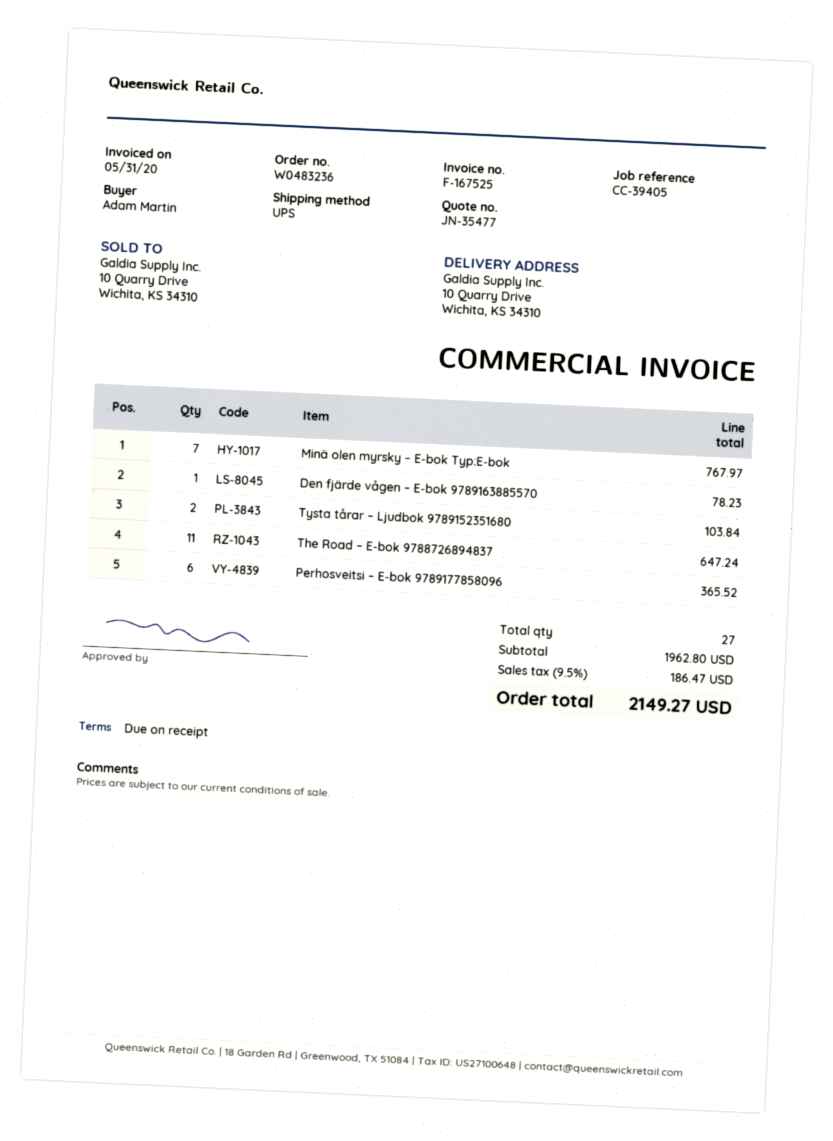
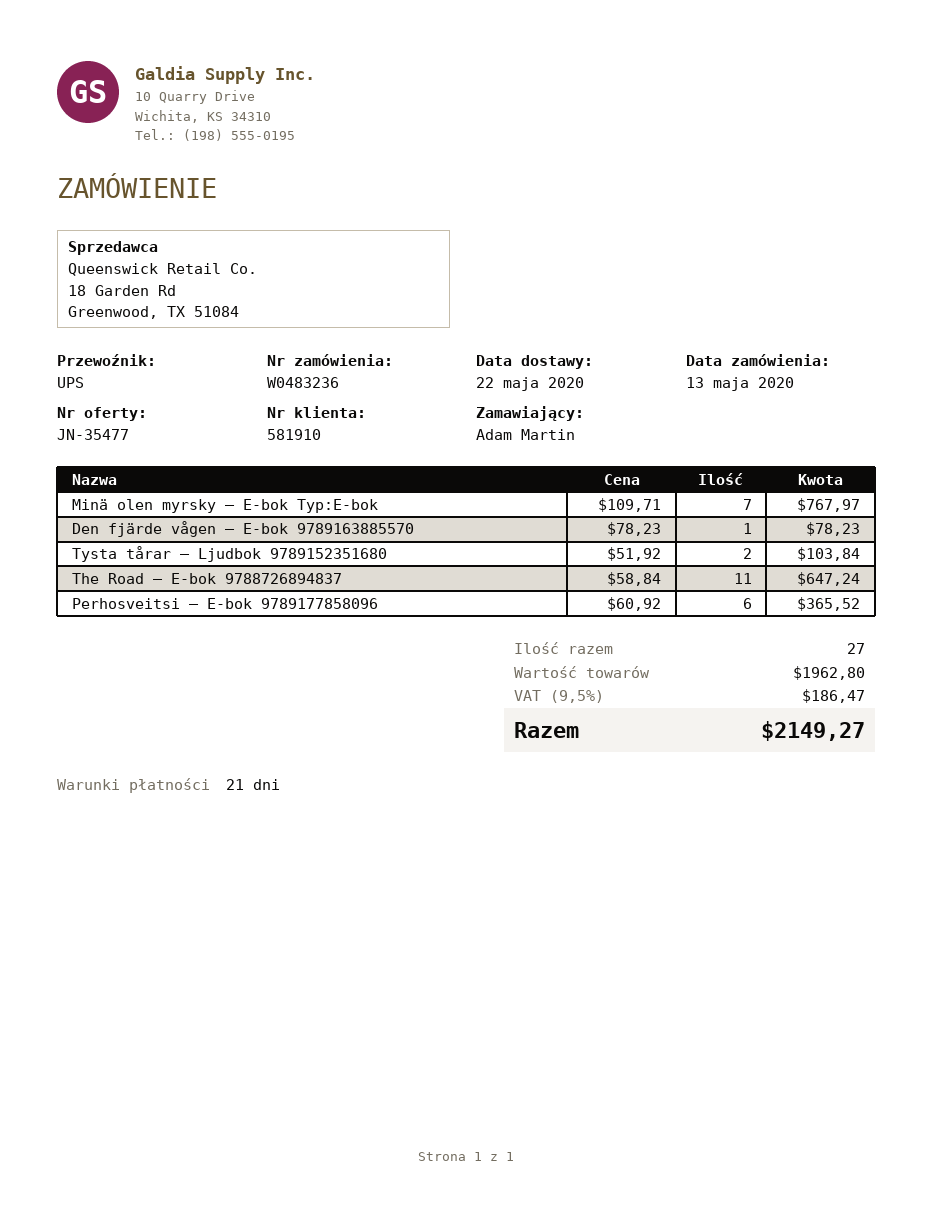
payment terms: on receipt -> 21 days

